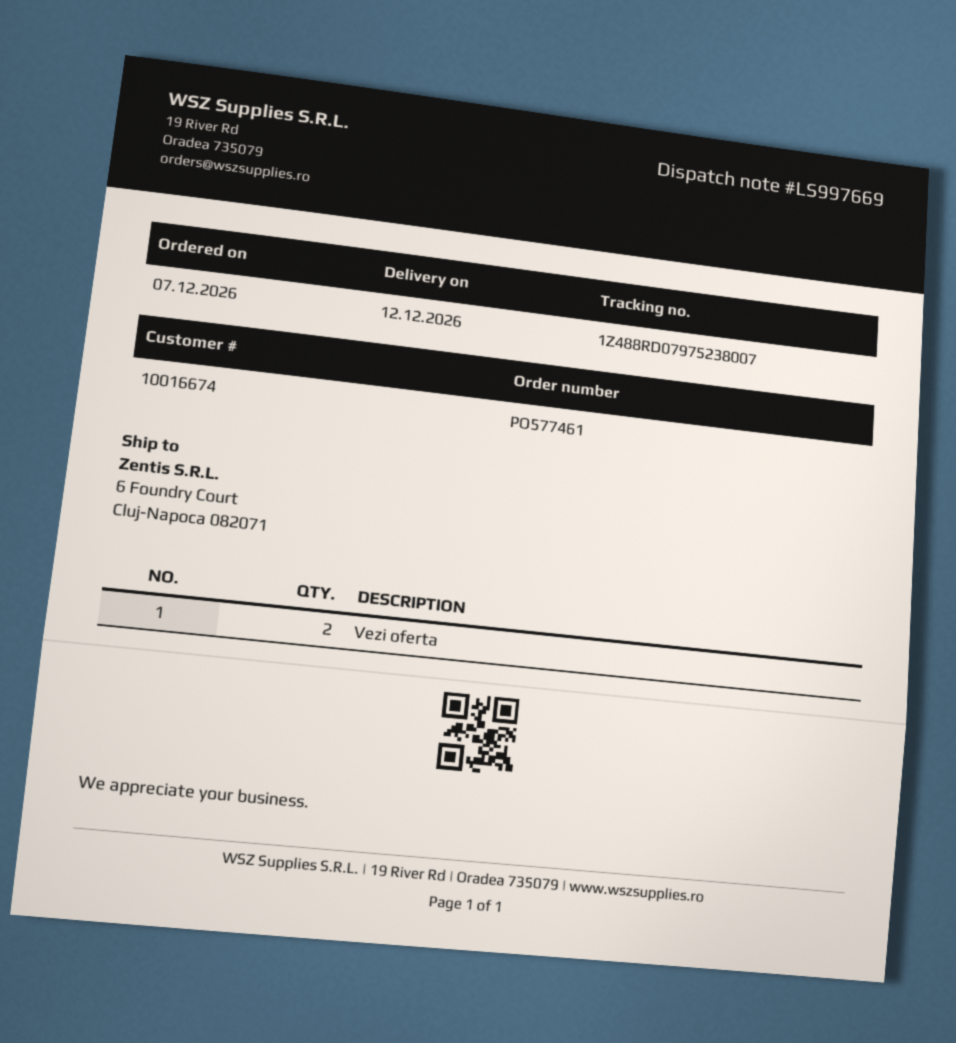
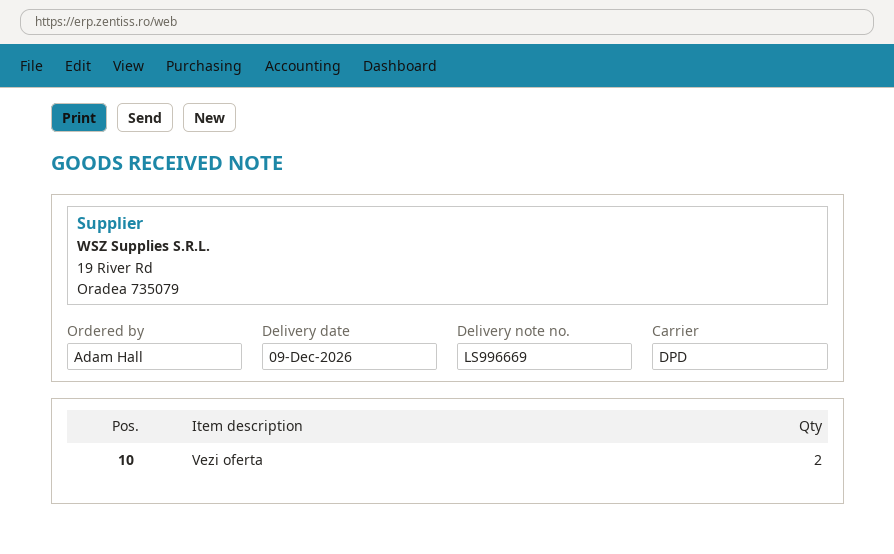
delivery note number: LS997669 -> LS996669
delivery date: 2026-12-12 -> 2026-12-09

